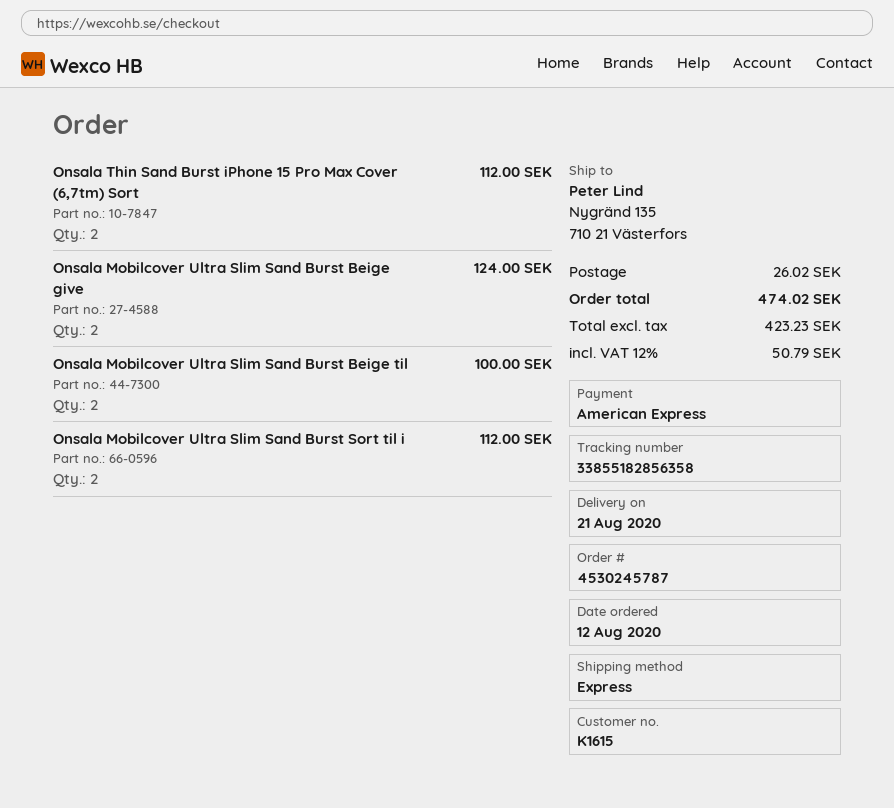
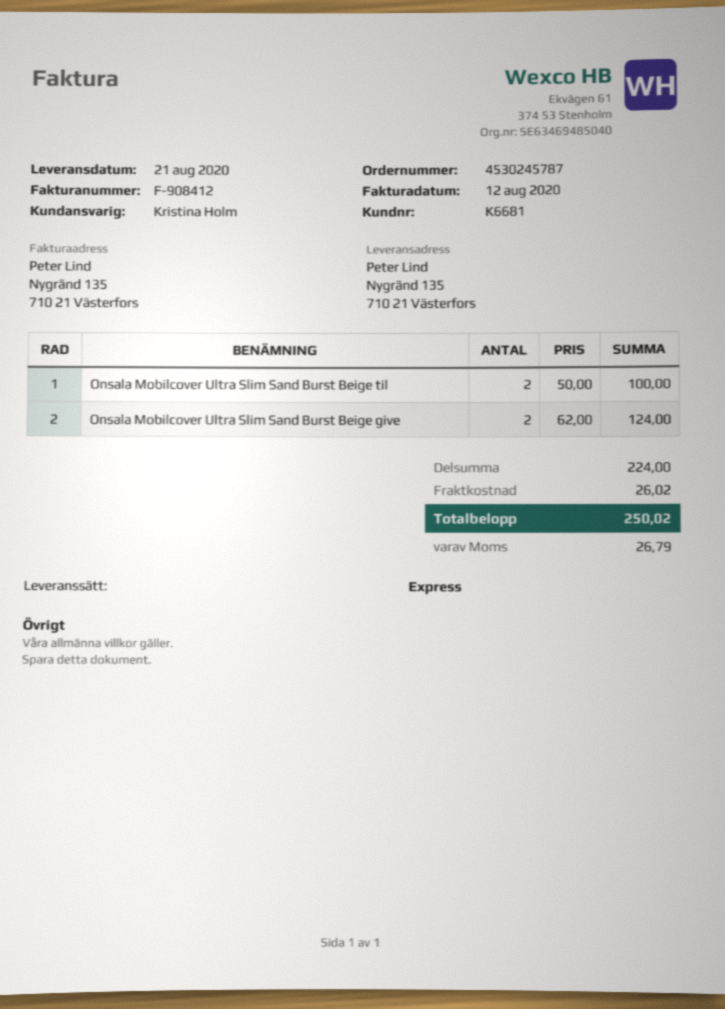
customer number: K1615 -> K6681
Onsala Thin Sand Burst iPhone 15 Pro Max Cover (6,7tm) Sort: 2 for 112.00 -> none
Onsala Mobilcover Ultra Slim Sand Burst Sort til i: 2 for 112.00 -> none
tax: 50.79 -> 26.79
total: 474.02 -> 250.02

